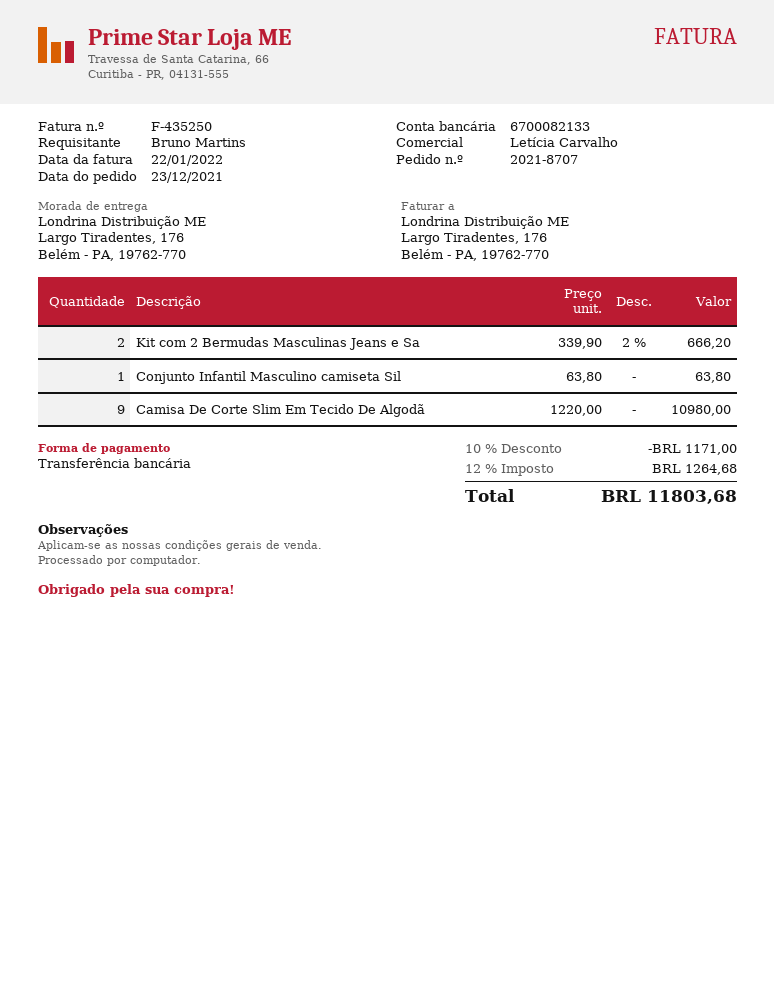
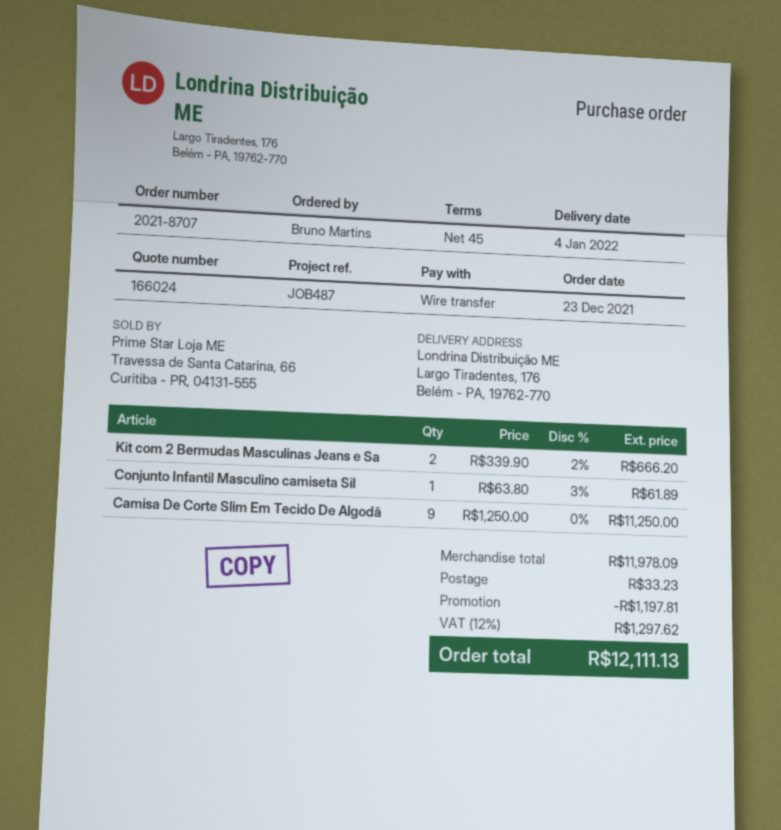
Conjunto Infantil Masculino camiseta Sil: 1 x 63.80 = 63.80 -> 1 x 63.80 - 3% = 61.89
Camisa De Corte Slim Em Tecido De Algodã: 9 x 1220.00 = 10980.00 -> 9 x 1250.00 = 11250.00
discount: 1171.00 -> 1197.81
shipping: none -> 33.23
tax: 12% = 1264.68 -> 12% = 1297.62
total: 11803.68 -> 12111.13

